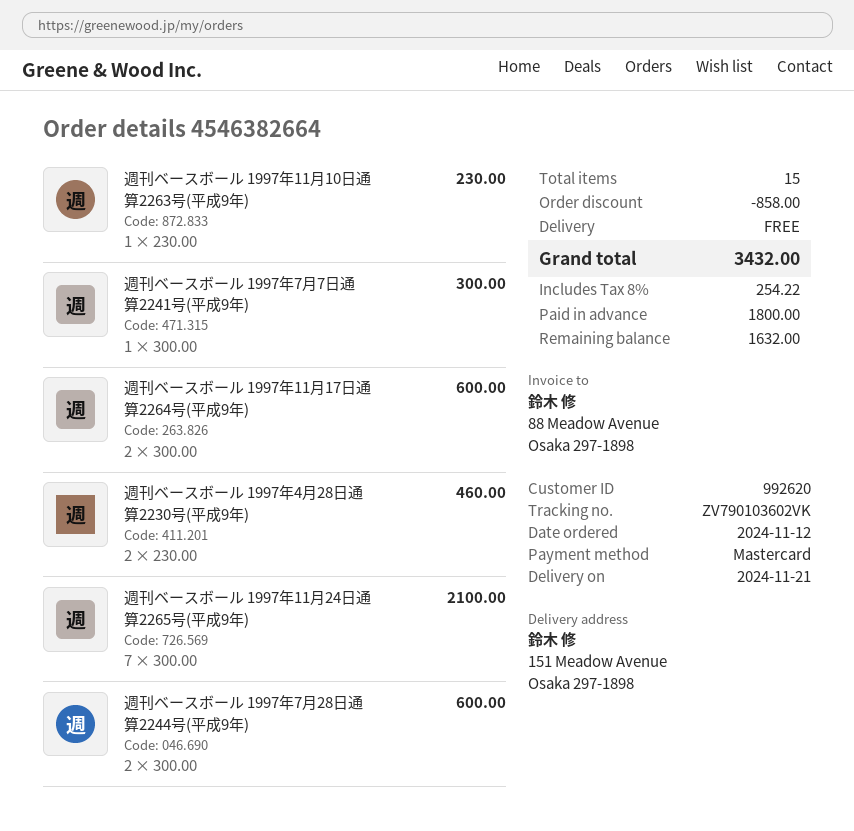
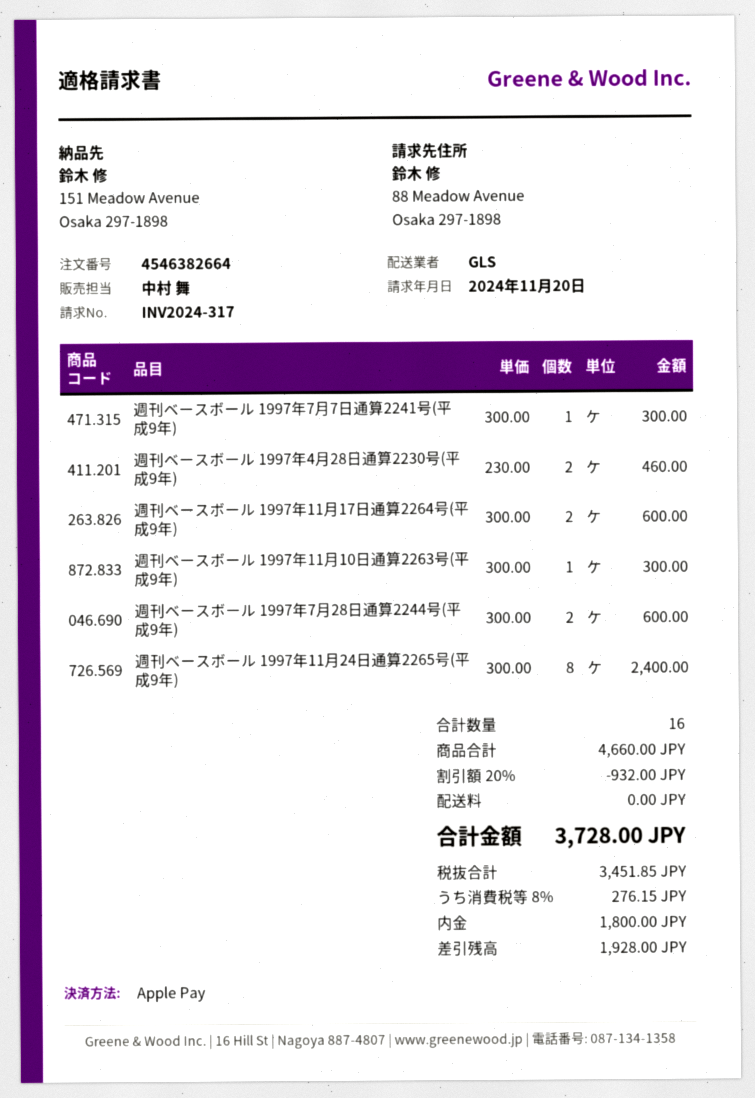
payment method: Mastercard -> Apple Pay
週刊ベースボール 1997年11月10日通算2263号(平成9年): 1 x 230.00 = 230.00 -> 1 x 300.00 = 300.00
週刊ベースボール 1997年11月24日通算2265号(平成9年): 7 x 300.00 = 2100.00 -> 8 x 300.00 = 2400.00
total quantity: 15 -> 16
discount: 858.00 -> 932.00
tax: 8% = 254.22 -> 8% = 276.15
total: 3432.00 -> 3728.00
balance: 1632.00 -> 1928.00

